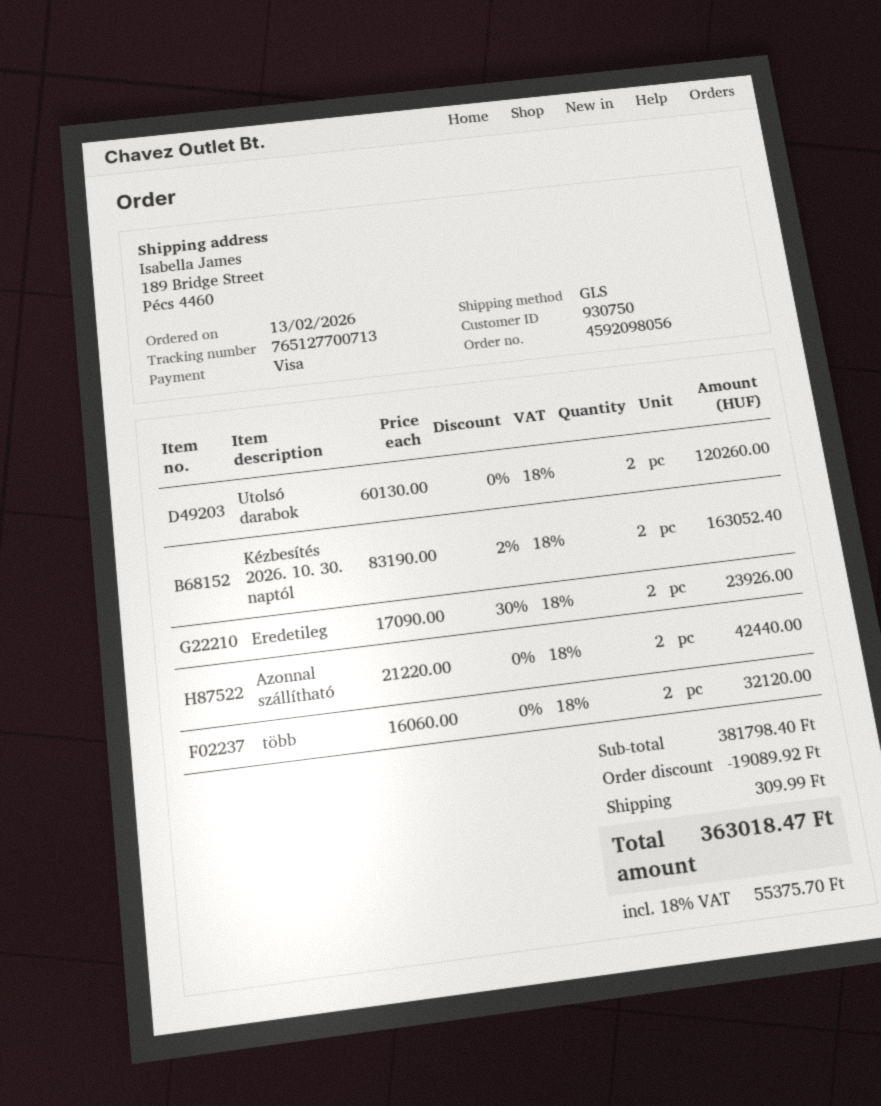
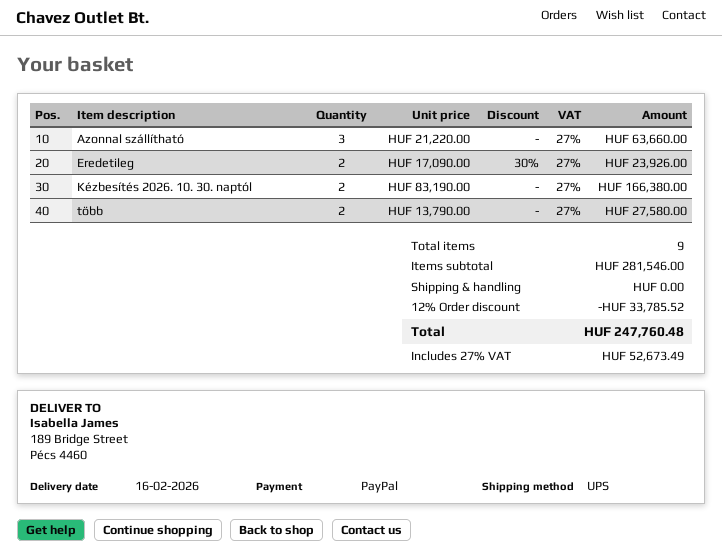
payment method: Visa -> PayPal
shipping method: GLS -> UPS
Utolsó darabok: 2 x 60130.00 = 120260.00 -> none
Kézbesítés 2026. 10. 30. naptól: 2 x 83190.00 - 2% = 163052.40 -> 2 x 83190.00 = 166380.00
Azonnal szállítható: 2 x 21220.00 = 42440.00 -> 3 x 21220.00 = 63660.00
több: 2 x 16060.00 = 32120.00 -> 2 x 13790.00 = 27580.00
subtotal: 381798.40 -> 281546.00
discount: 19089.92 -> 33785.52
shipping: 309.99 -> 0.00
tax: 18% = 55375.70 -> 27% = 52673.49
total: 363018.47 -> 247760.48

